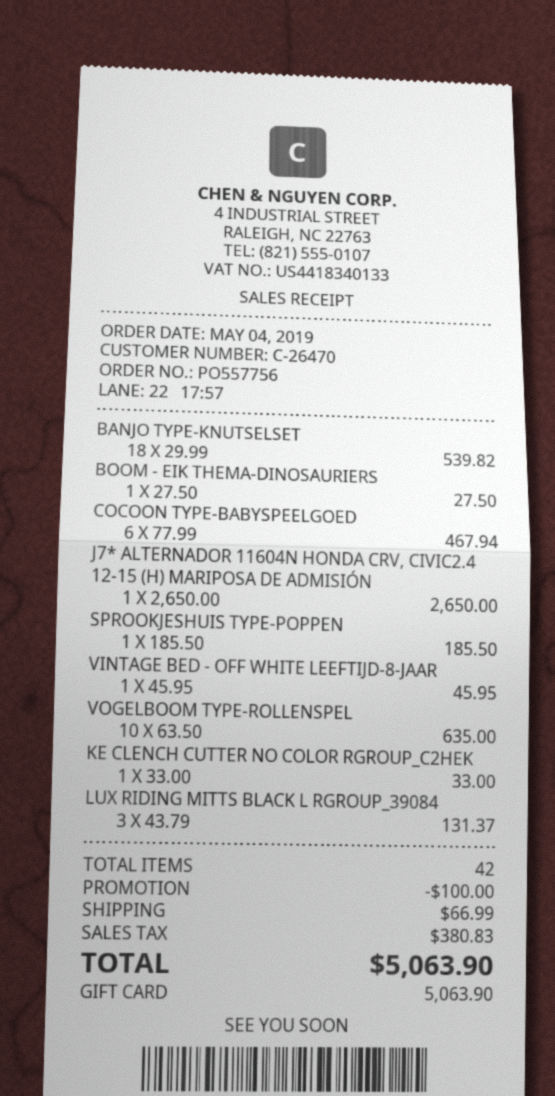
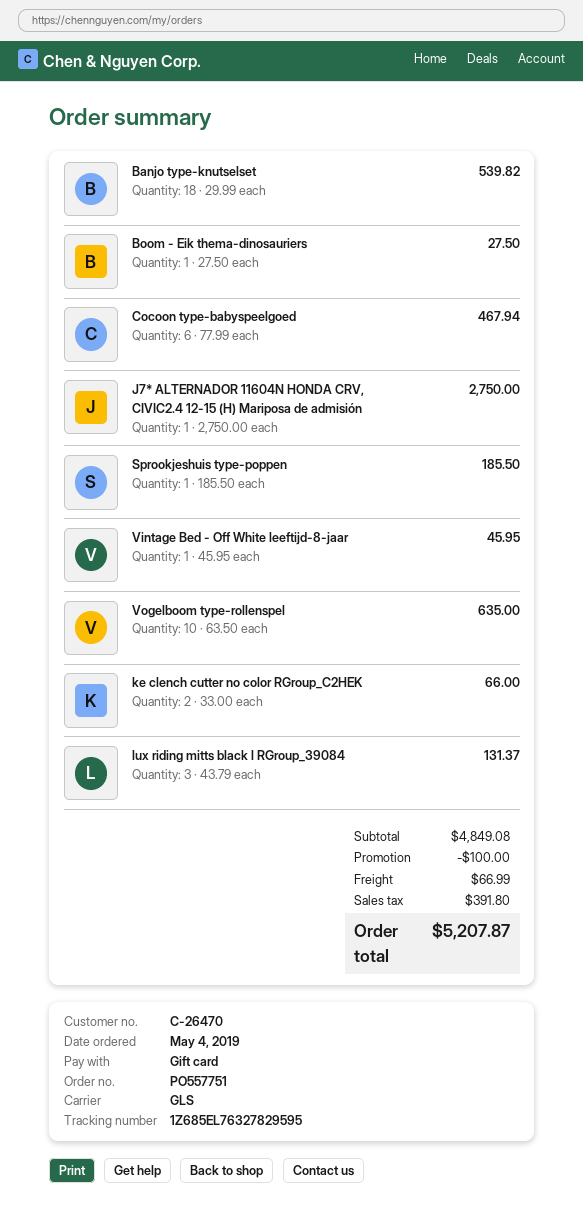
order number: PO557756 -> PO557751
J7* ALTERNADOR 11604N HONDA CRV, CIVIC2.4 12-15 (H) MARIPOSA DE ADMISIÓN: 1 x 2650.00 = 2650.00 -> 1 x 2750.00 = 2750.00
KE CLENCH CUTTER NO COLOR RGROUP_C2HEK: 1 x 33.00 = 33.00 -> 2 x 33.00 = 66.00
tax: 380.83 -> 391.80
total: 5063.90 -> 5207.87

